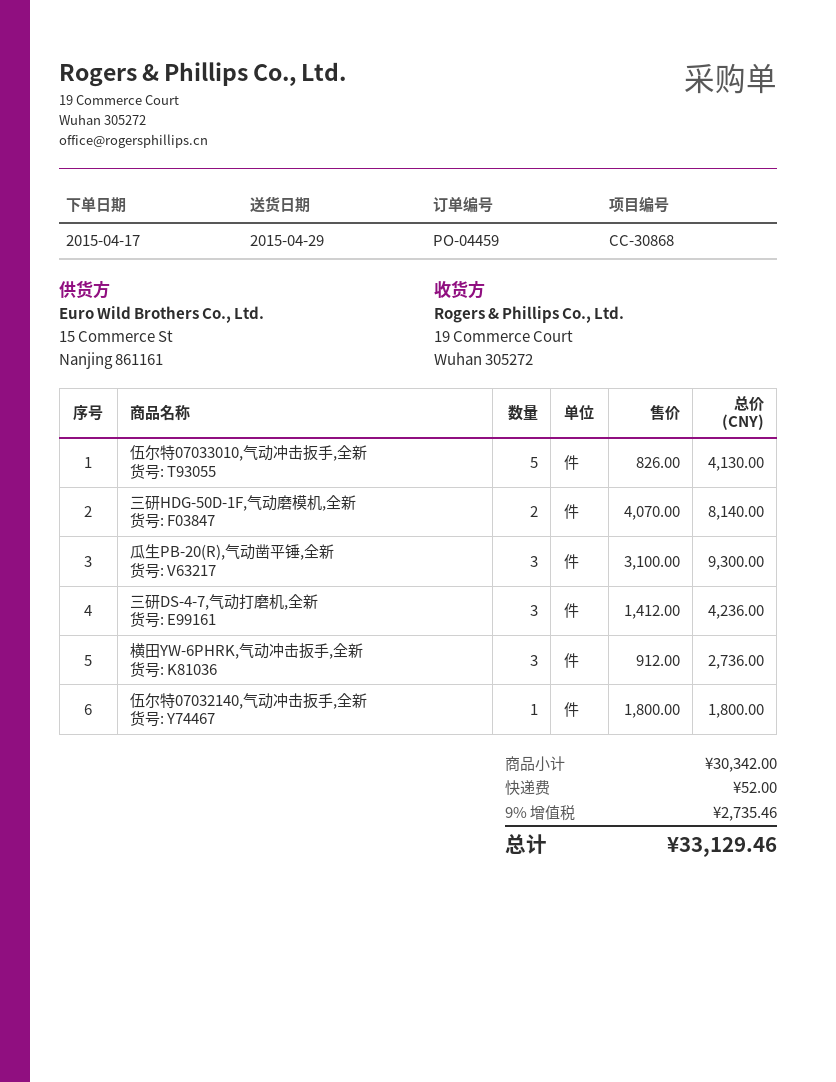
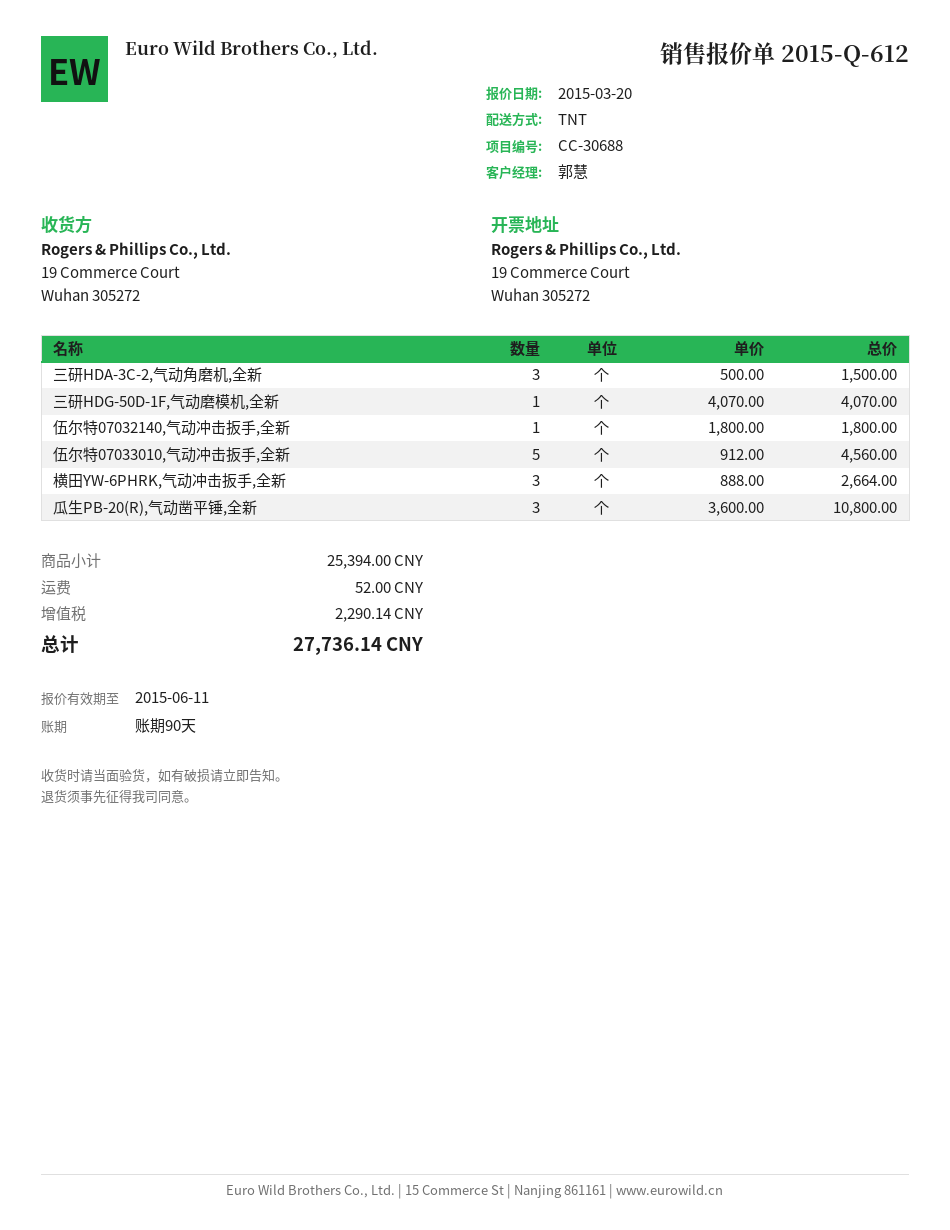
reference: CC-30868 -> CC-30688
伍尔特07033010,气动冲击扳手,全新: 5 x 826.00 = 4130.00 -> 5 x 912.00 = 4560.00
三研HDG-50D-1F,气动磨模机,全新: 2 x 4070.00 = 8140.00 -> 1 x 4070.00 = 4070.00
瓜生PB-20(R),气动凿平锤,全新: 3 x 3100.00 = 9300.00 -> 3 x 3600.00 = 10800.00
三研DS-4-7,气动打磨机,全新: 3 x 1412.00 = 4236.00 -> none
横田YW-6PHRK,气动冲击扳手,全新: 3 x 912.00 = 2736.00 -> 3 x 888.00 = 2664.00
三研HDA-3C-2,气动角磨机,全新: none -> 3 x 500.00 = 1500.00
subtotal: 30342.00 -> 25394.00
tax: 2735.46 -> 2290.14
total: 33129.46 -> 27736.14

